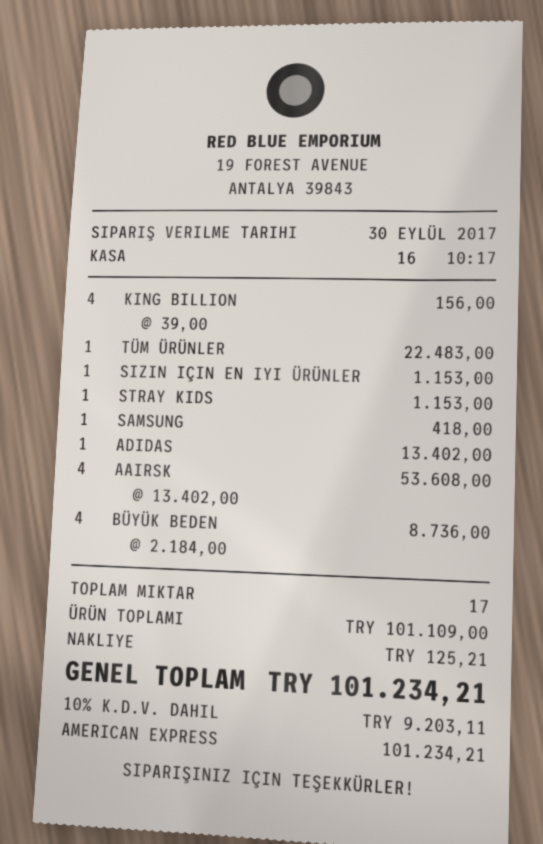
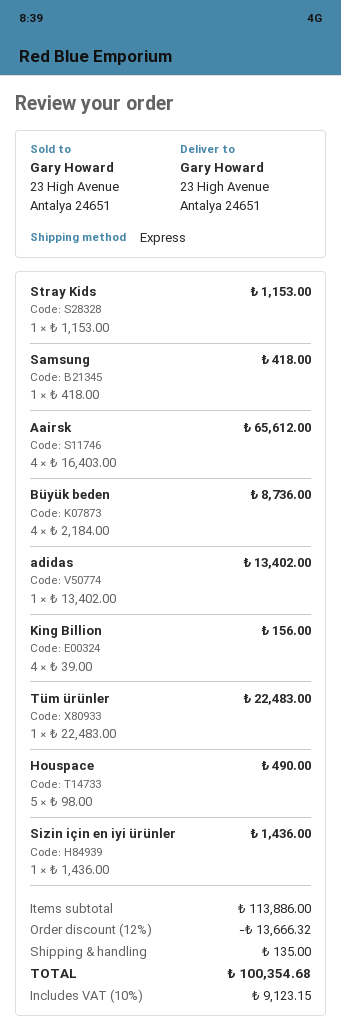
SIZIN IÇIN EN IYI ÜRÜNLER: 1 x 1153.00 = 1153.00 -> 1 x 1436.00 = 1436.00
AAIRSK: 4 x 13402.00 = 53608.00 -> 4 x 16403.00 = 65612.00
Houspace: none -> 5 x 98.00 = 490.00
subtotal: 101109.00 -> 113886.00
discount: none -> 12% = 13666.32
shipping: 125.21 -> 135.00
tax: 10% = 9203.11 -> 10% = 9123.15
total: 101234.21 -> 100354.68

